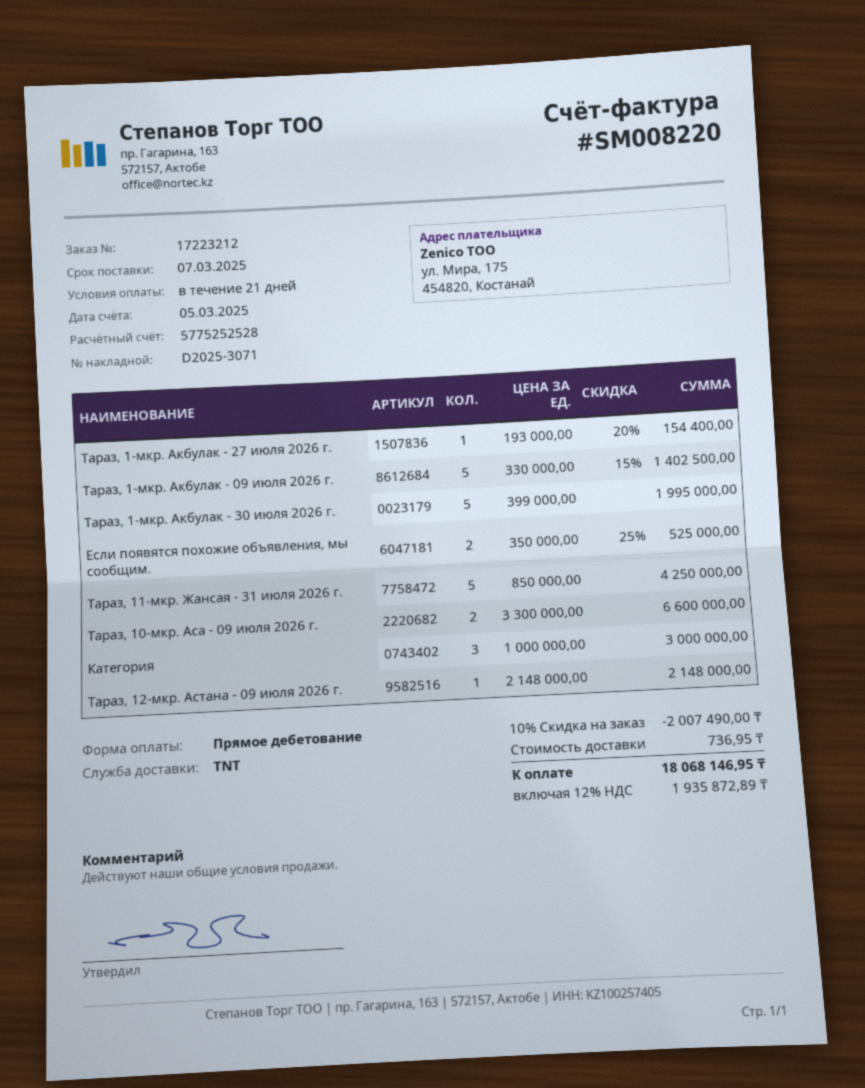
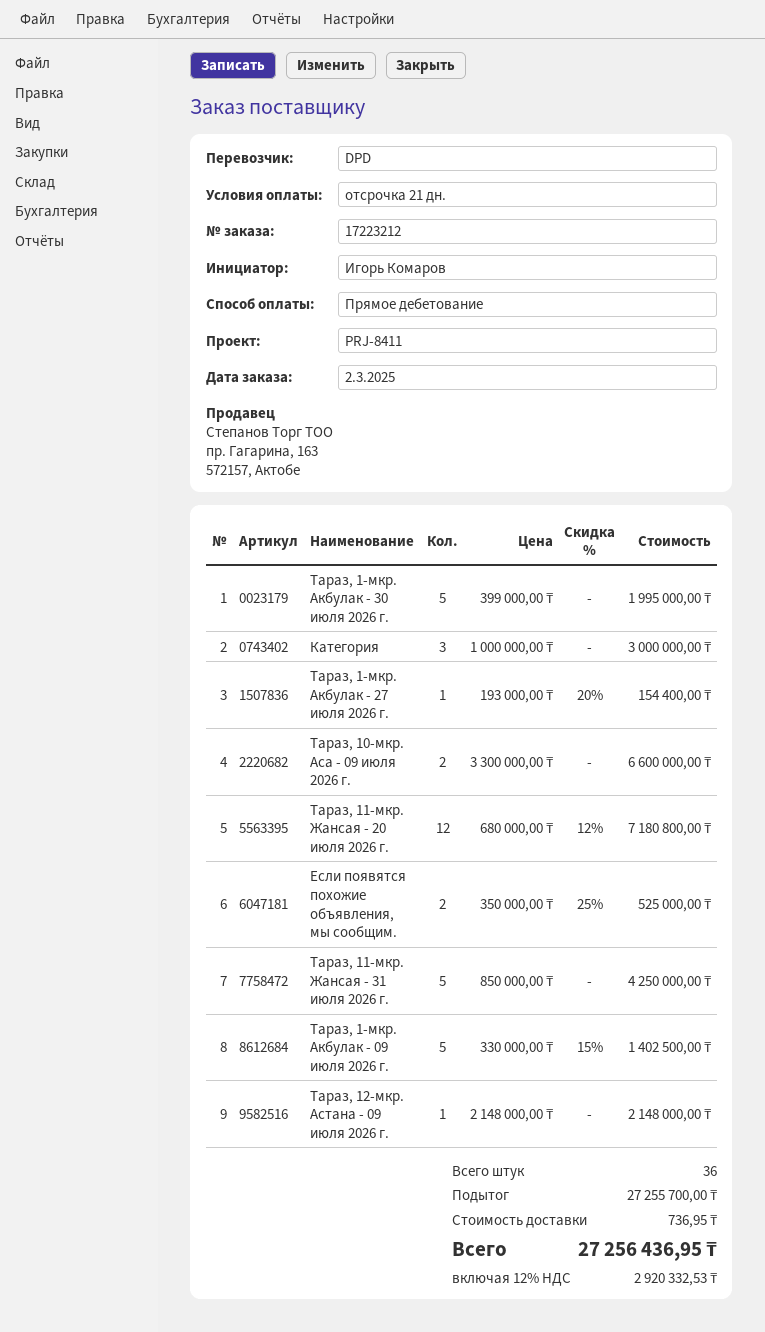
shipping method: TNT -> DPD
Тараз, 11-мкр. Жансая - 20 июля 2026 г.: none -> 12 x 680000.00 - 12% = 7180800.00
discount: 10% = 2007490.00 -> none
tax: 12% = 1935872.89 -> 12% = 2920332.53
total: 18068146.95 -> 27256436.95

